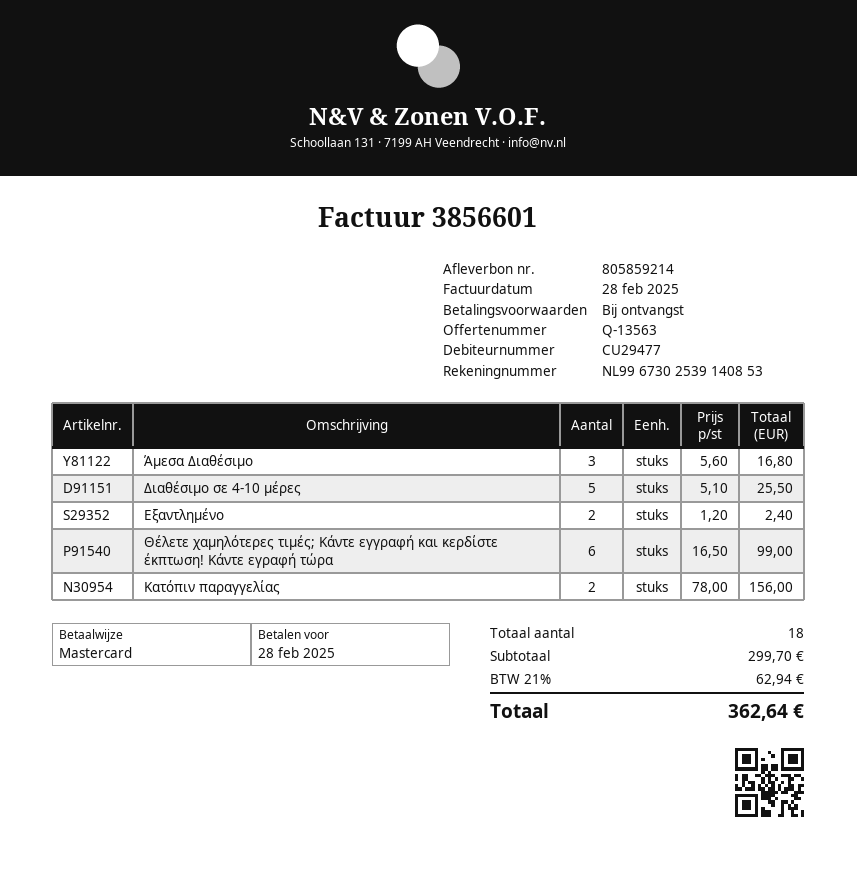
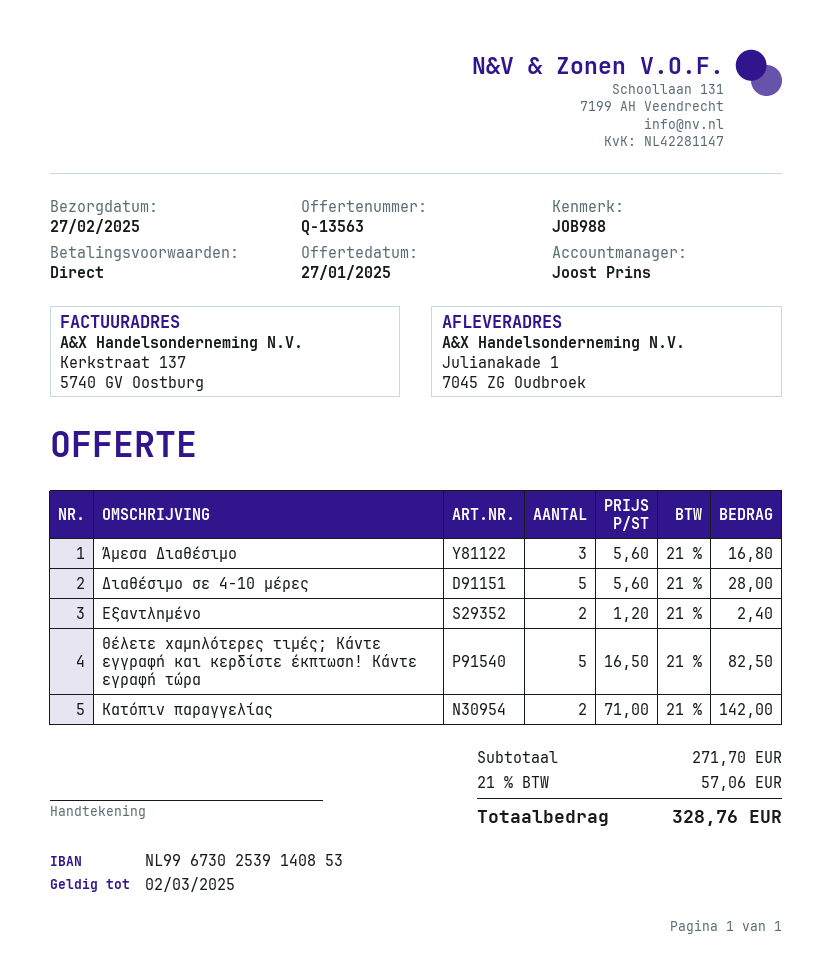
Διαθέσιμο σε 4-10 μέρες: 5 x 5.10 = 25.50 -> 5 x 5.60 = 28.00
Θέλετε χαμηλότερες τιμές; Κάντε εγγραφή και κερδίστε έκπτωση! Κάντε εγραφή τώρα: 6 x 16.50 = 99.00 -> 5 x 16.50 = 82.50
Κατόπιν παραγγελίας: 2 x 78.00 = 156.00 -> 2 x 71.00 = 142.00
subtotal: 299.70 -> 271.70
tax: 21% = 62.94 -> 21% = 57.06
total: 362.64 -> 328.76

